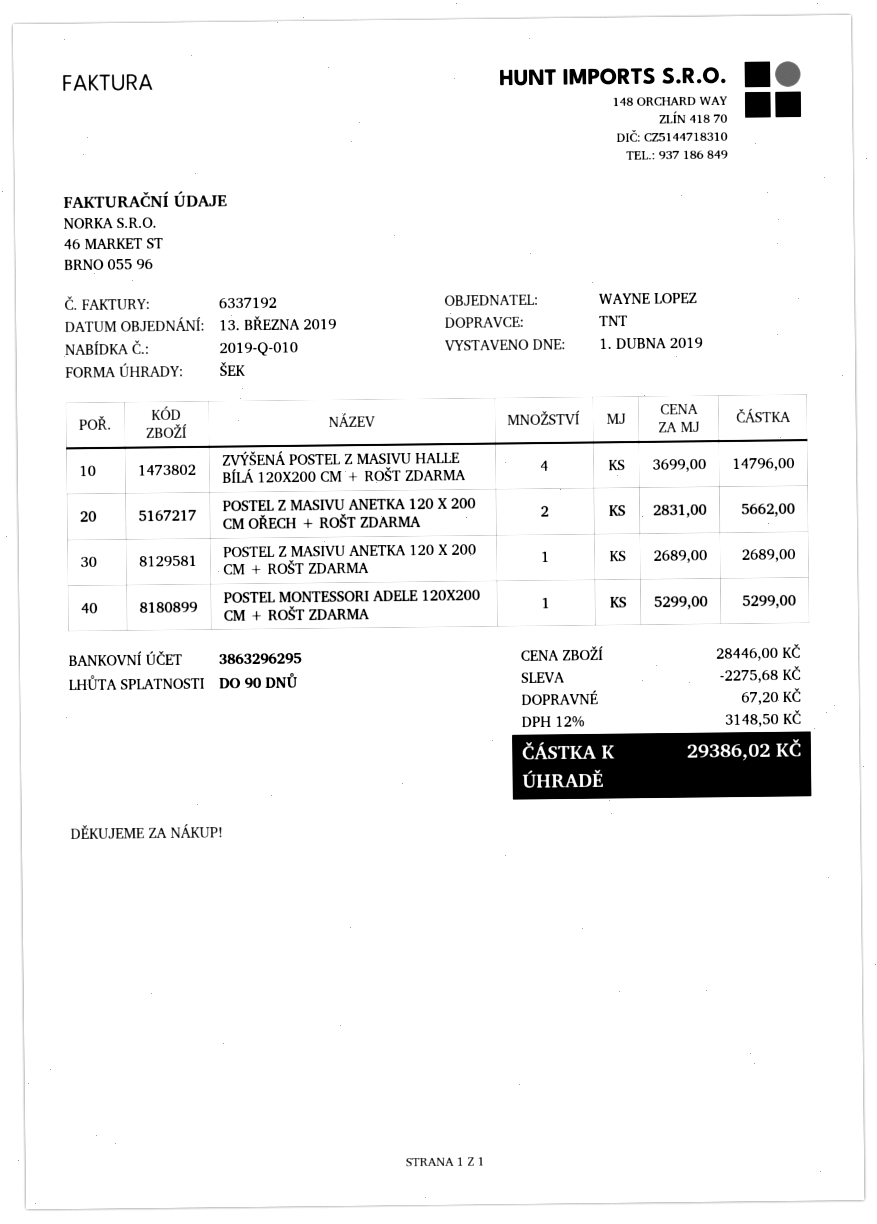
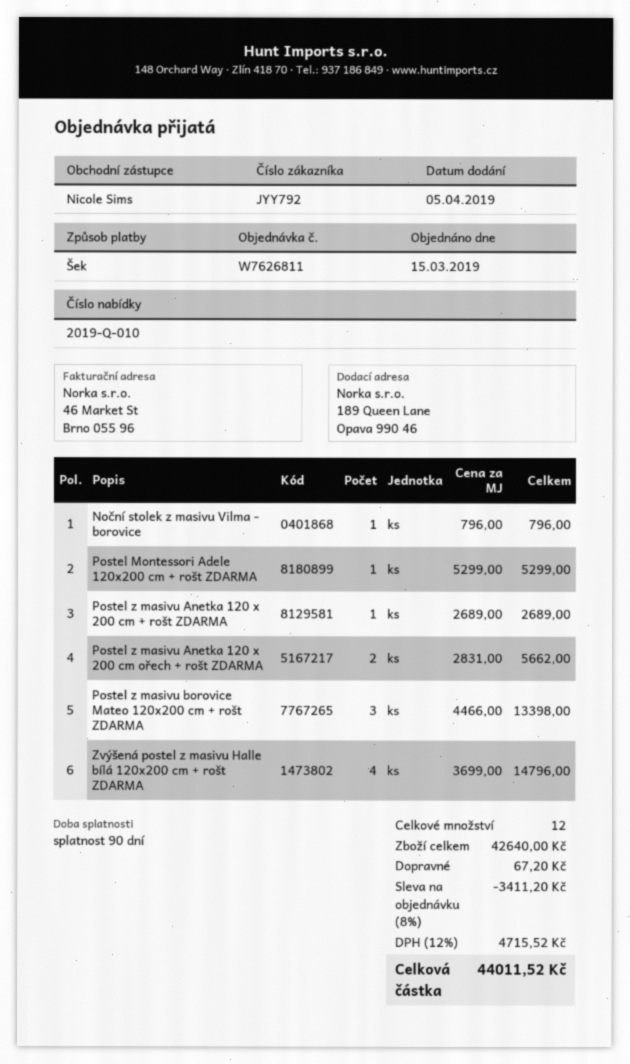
order date: 2019-03-13 -> 2019-03-15
Noční stolek z masivu Vilma - borovice: none -> 1 x 796.00 = 796.00
Postel z masivu borovice Mateo 120x200 cm + rošt ZDARMA: none -> 3 x 4466.00 = 13398.00
subtotal: 28446.00 -> 42640.00
discount: 2275.68 -> 3411.20
tax: 12% = 3148.50 -> 12% = 4715.52
total: 29386.02 -> 44011.52

